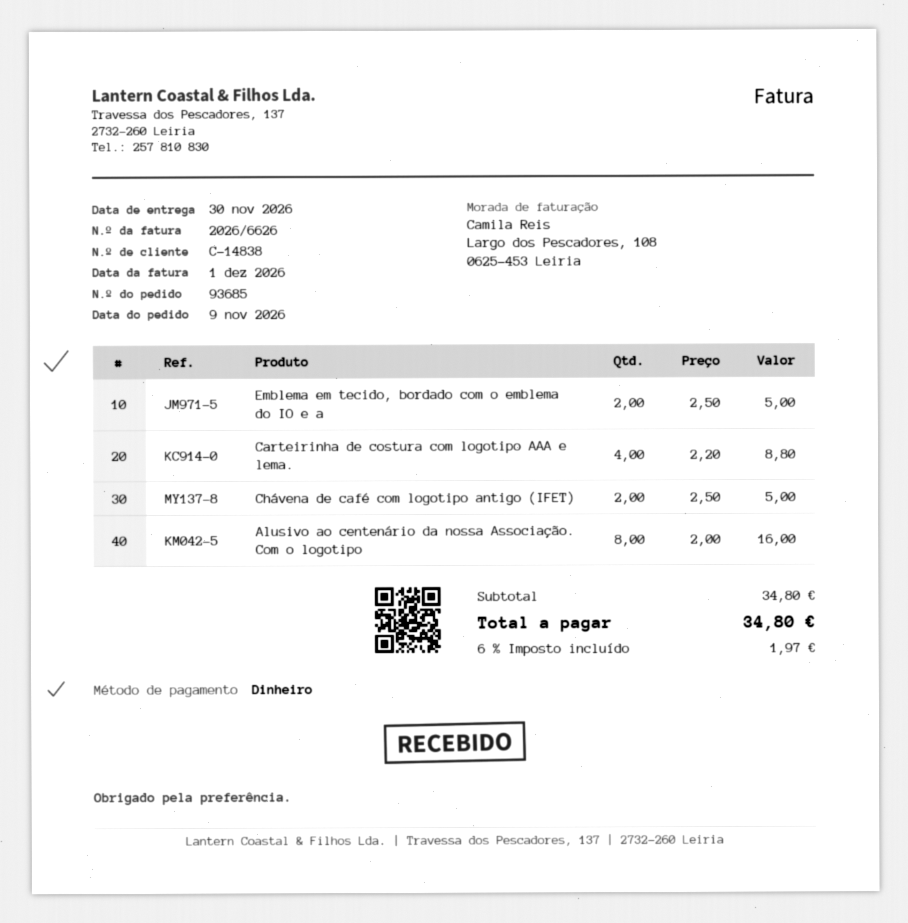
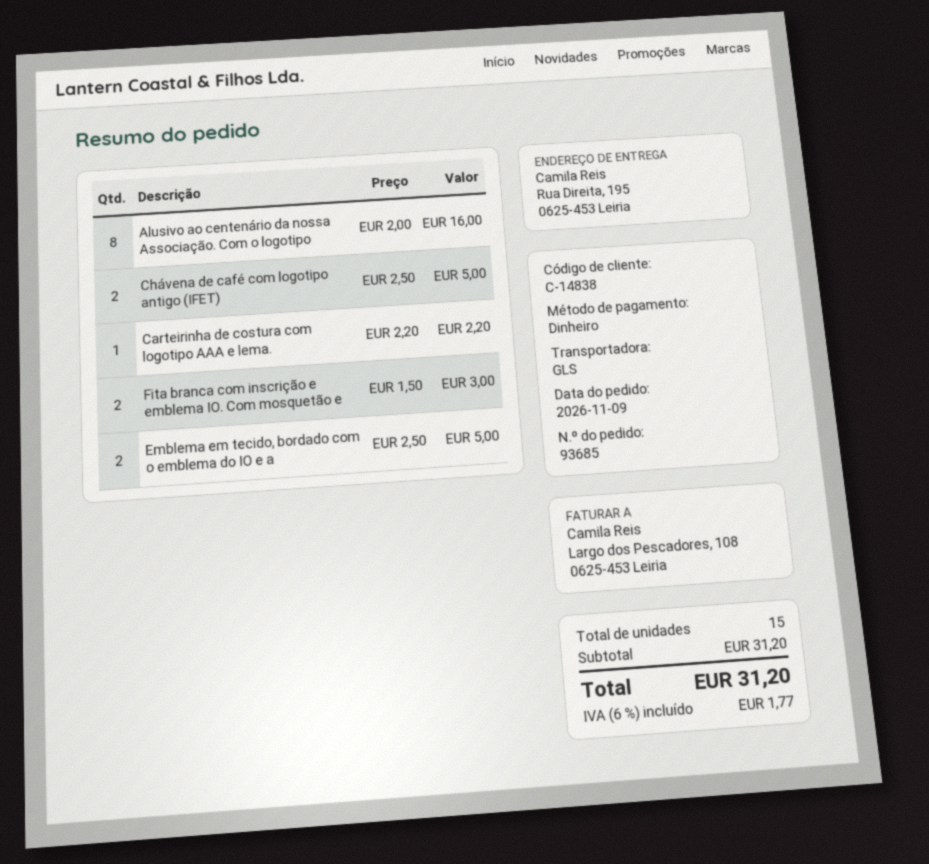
Carteirinha de costura com logotipo AAA e lema.: 4 x 2.20 = 8.80 -> 1 x 2.20 = 2.20
Fita branca com inscrição e emblema IO. Com mosquetão e: none -> 2 x 1.50 = 3.00
subtotal: 34.80 -> 31.20
tax: 6% = 1.97 -> 6% = 1.77
total: 34.80 -> 31.20

